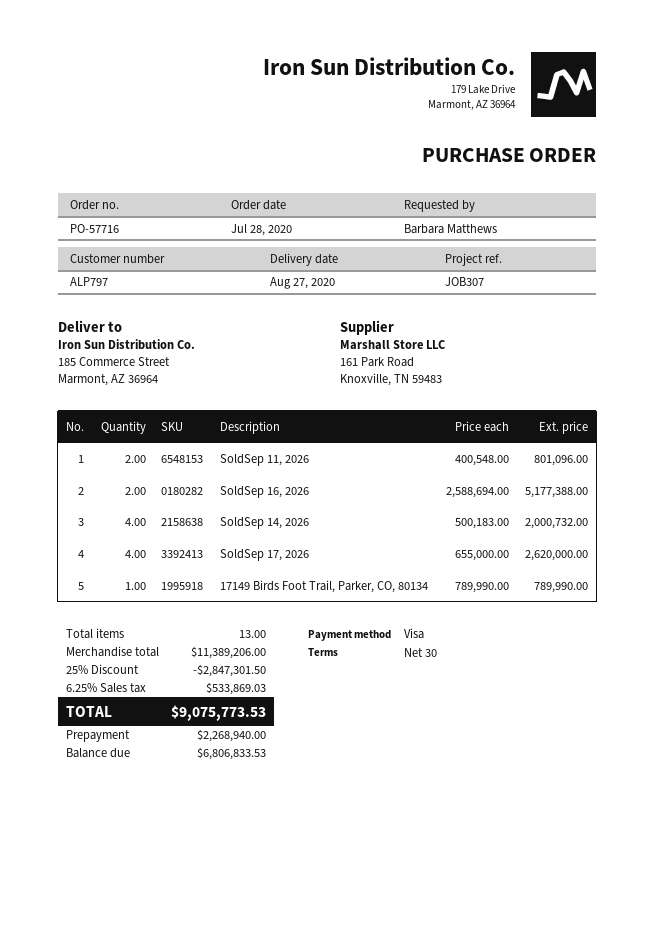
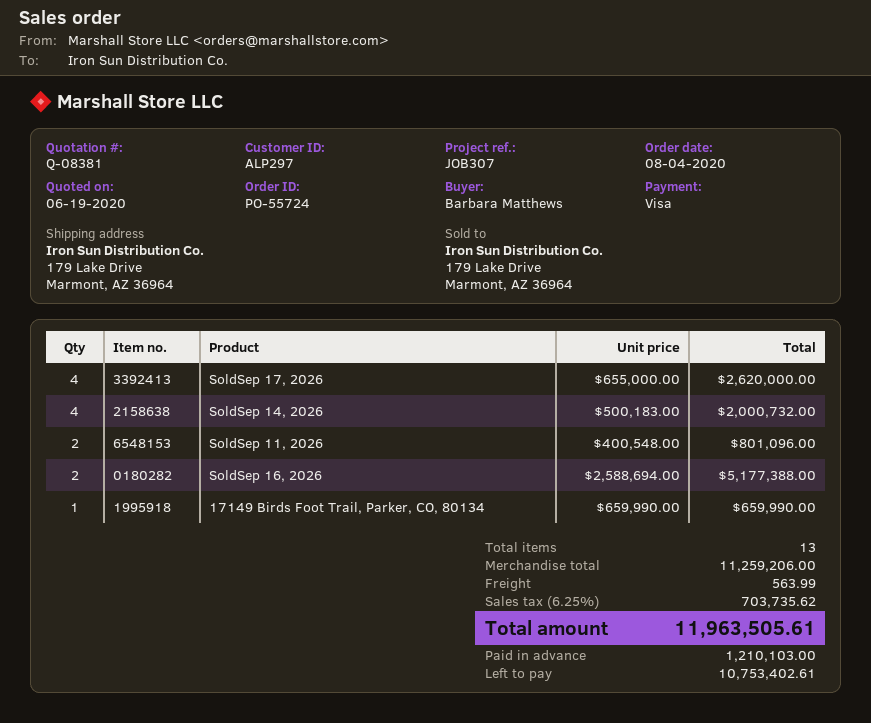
order number: PO-57716 -> PO-55724
order date: 2020-07-28 -> 2020-08-04
customer number: ALP797 -> ALP297
ship to: 185 Commerce Street, Marmont, AZ 36964 -> 179 Lake Drive, Marmont, AZ 36964
17149 Birds Foot Trail, Parker, CO, 80134: 1 x 789990.00 = 789990.00 -> 1 x 659990.00 = 659990.00
subtotal: 11389206.00 -> 11259206.00
discount: 25% = 2847301.50 -> none
shipping: none -> 563.99
tax: 6.25% = 533869.03 -> 6.25% = 703735.62
total: 9075773.53 -> 11963505.61
deposit: 2268940.00 -> 1210103.00
balance: 6806833.53 -> 10753402.61

